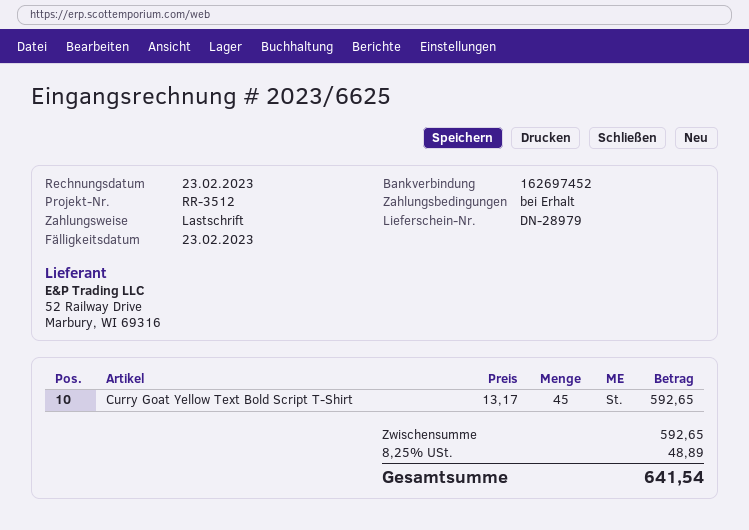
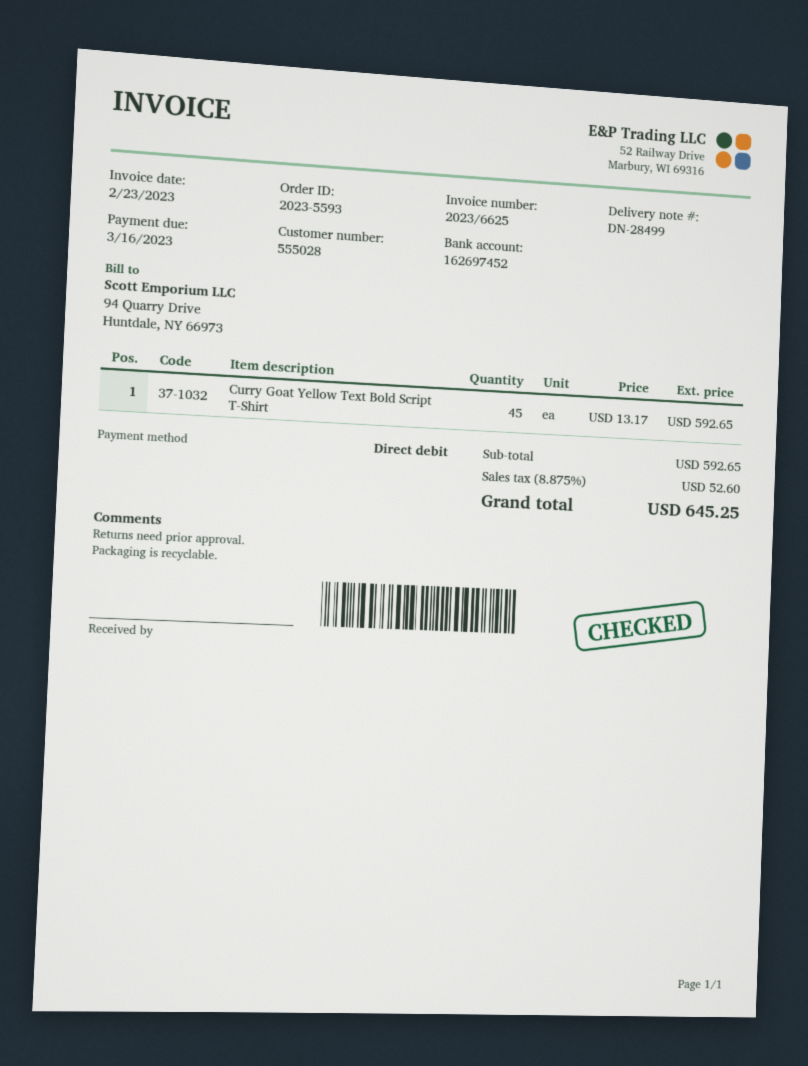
delivery note number: DN-28979 -> DN-28499
due date: 2023-02-23 -> 2023-03-16
tax: 8.25% = 48.89 -> 8.875% = 52.60
total: 641.54 -> 645.25

